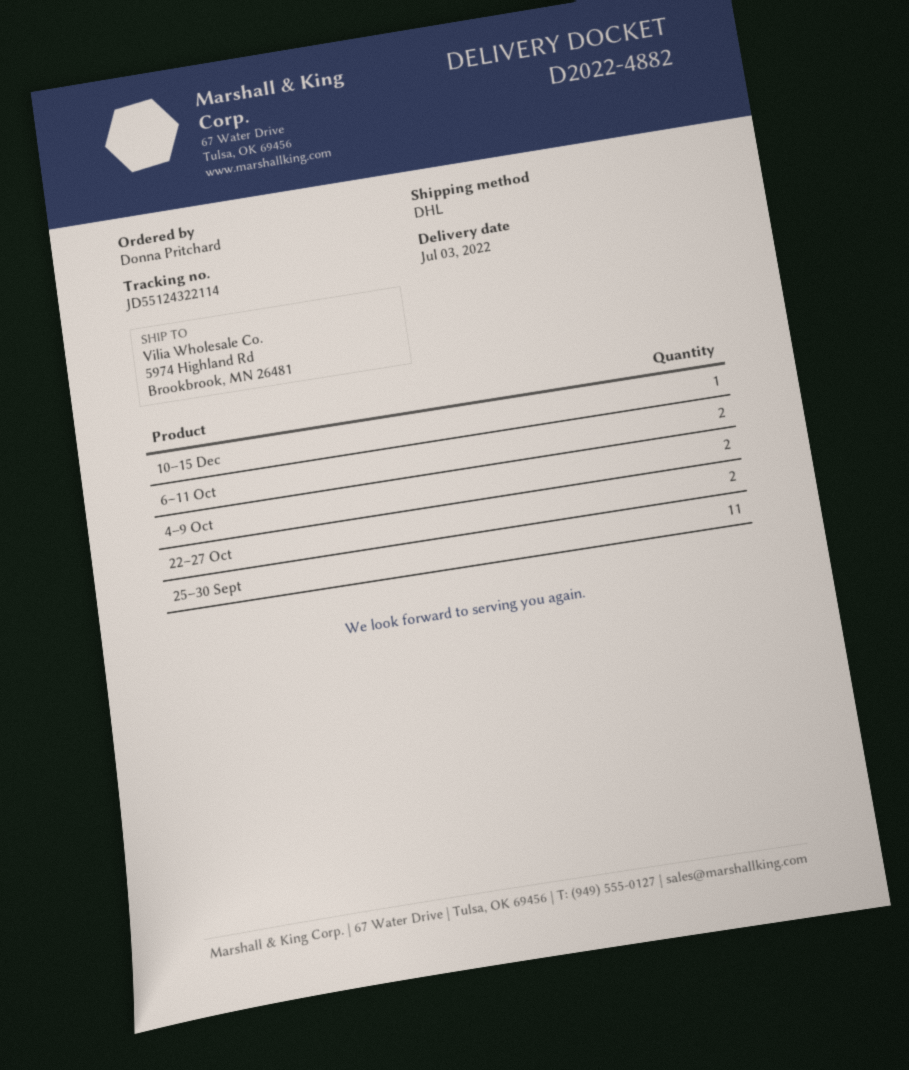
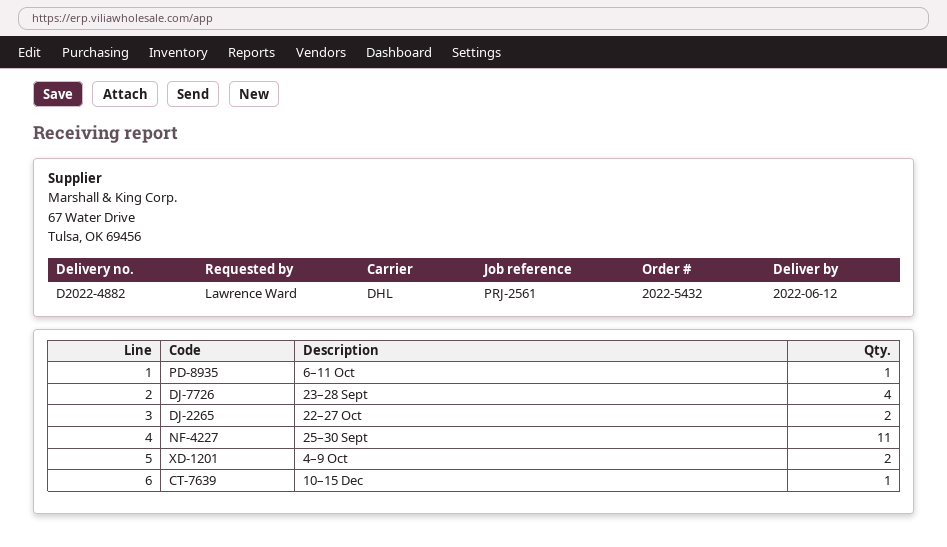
delivery date: 2022-07-03 -> 2022-06-12
ordered by: Donna Pritchard -> Lawrence Ward
6–11 Oct: 2 -> 1
23–28 Sept: none -> 4

